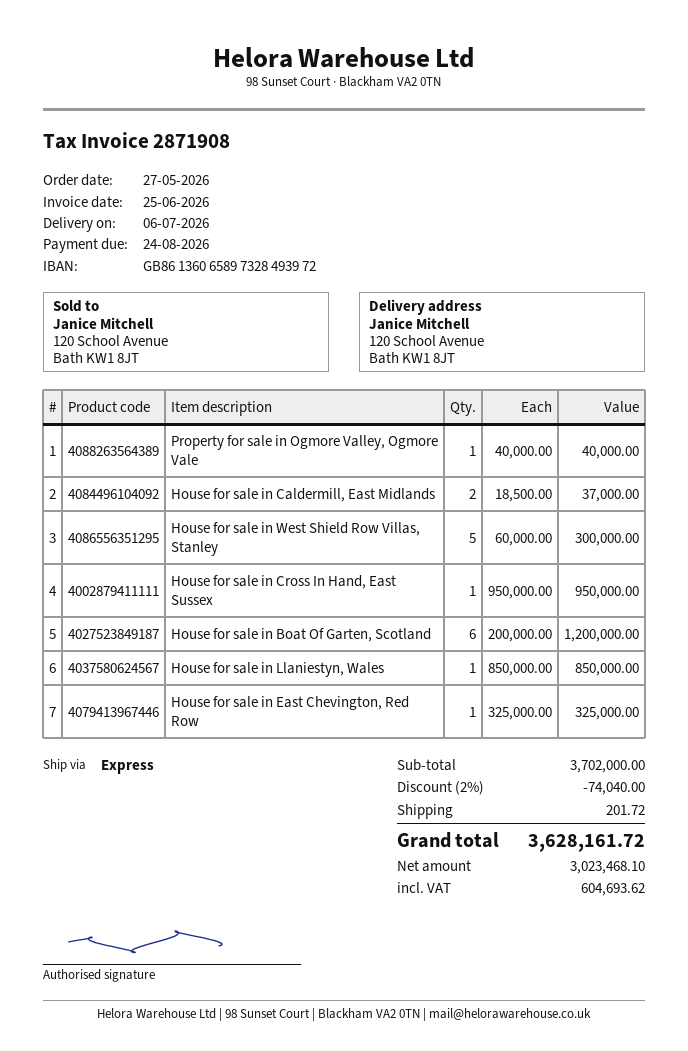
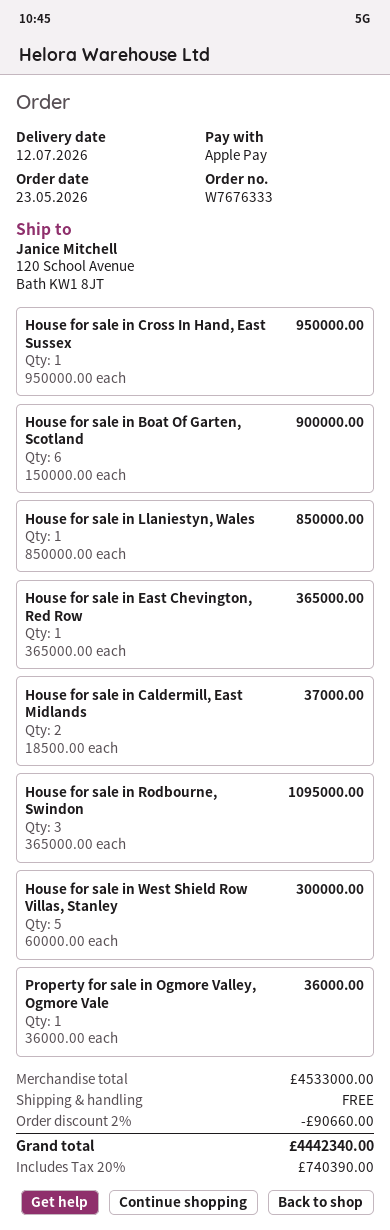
order date: 2026-05-27 -> 2026-05-23
delivery date: 2026-07-06 -> 2026-07-12
Property for sale in Ogmore Valley, Ogmore Vale: 1 x 40000.00 = 40000.00 -> 1 x 36000.00 = 36000.00
House for sale in Boat Of Garten, Scotland: 6 x 200000.00 = 1200000.00 -> 6 x 150000.00 = 900000.00
House for sale in East Chevington, Red Row: 1 x 325000.00 = 325000.00 -> 1 x 365000.00 = 365000.00
House for sale in Rodbourne, Swindon: none -> 3 x 365000.00 = 1095000.00
subtotal: 3702000.00 -> 4533000.00
discount: 2% = 74040.00 -> 2% = 90660.00
shipping: 201.72 -> 0.00
tax: 604693.62 -> 740390.00
total: 3628161.72 -> 4442340.00

